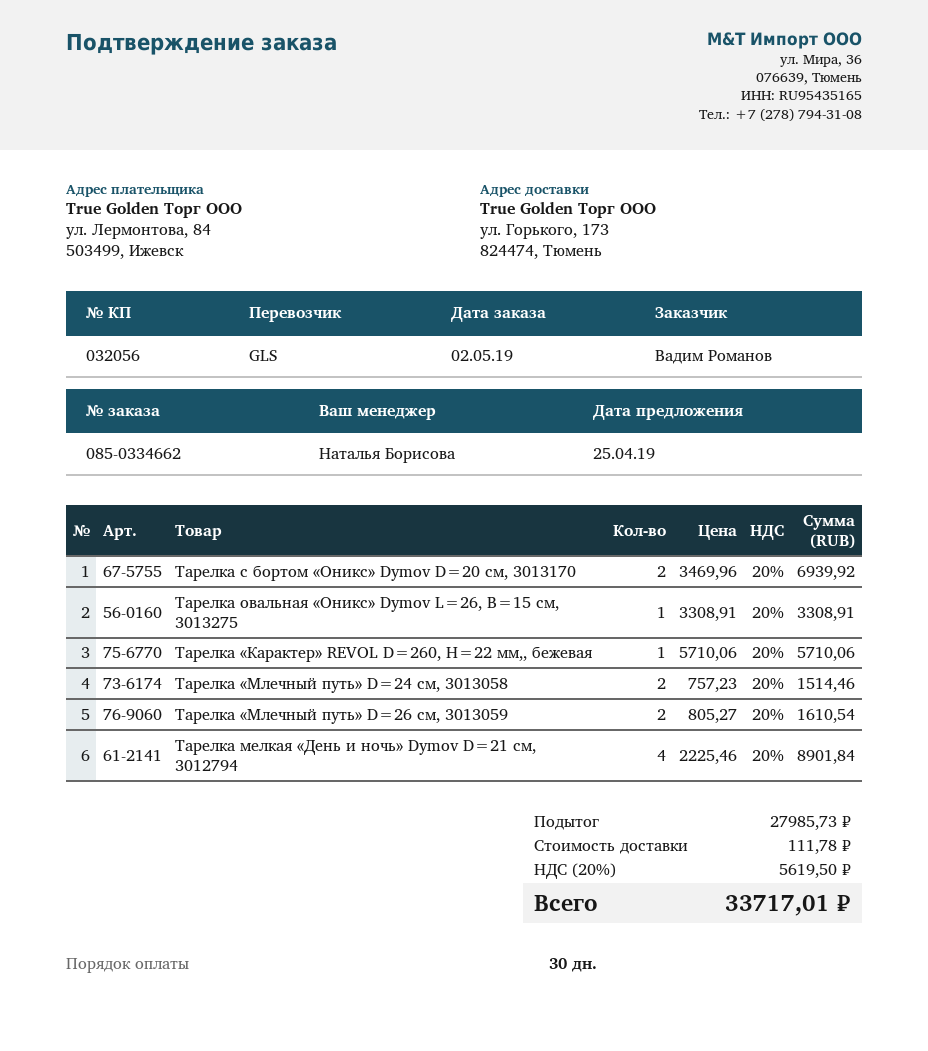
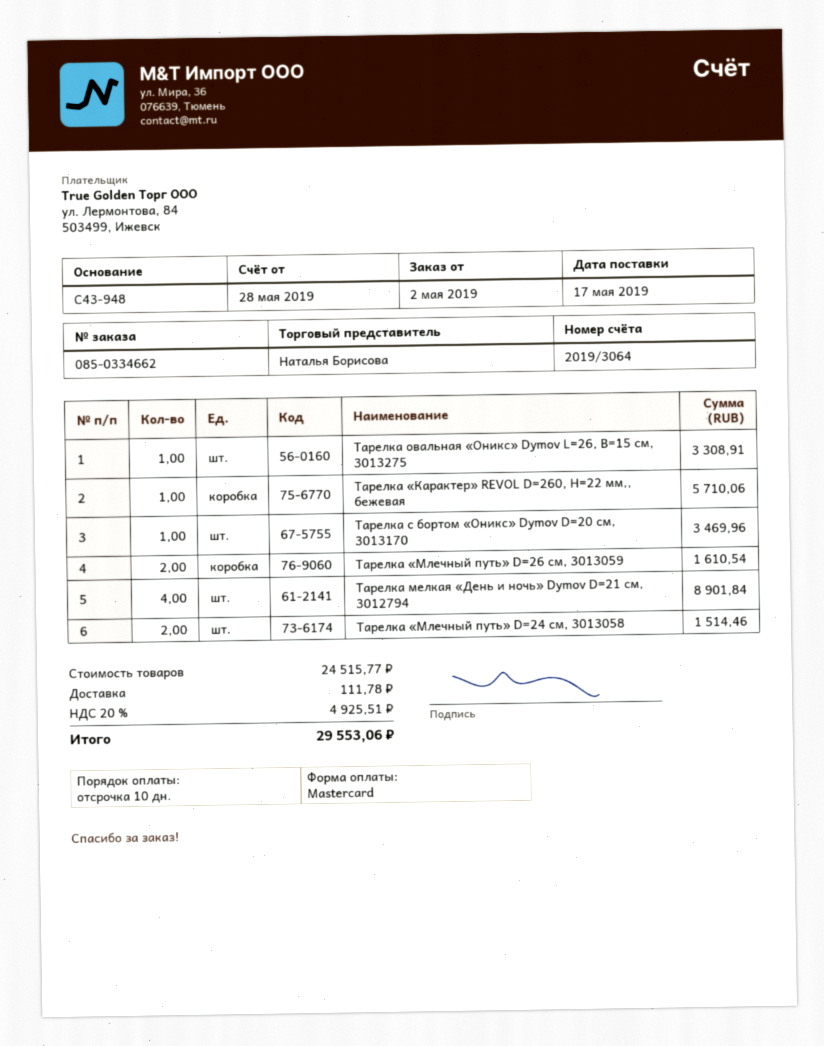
payment terms: 30 days -> 10 days
Тарелка с бортом «Оникс» Dymov D=20 см, 3013170: 2 for 6939.92 -> 1 for 3469.96
subtotal: 27985.73 -> 24515.77
tax: 20% = 5619.50 -> 20% = 4925.51
total: 33717.01 -> 29553.06

